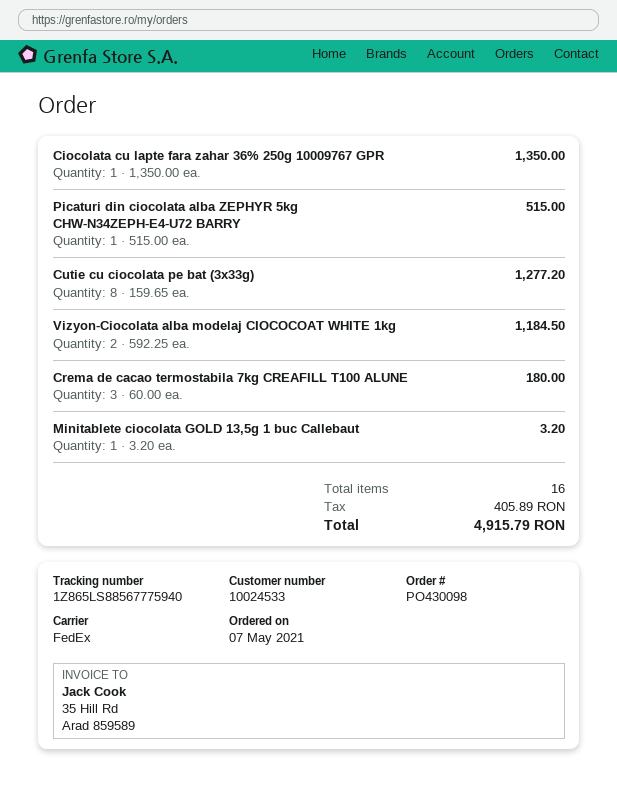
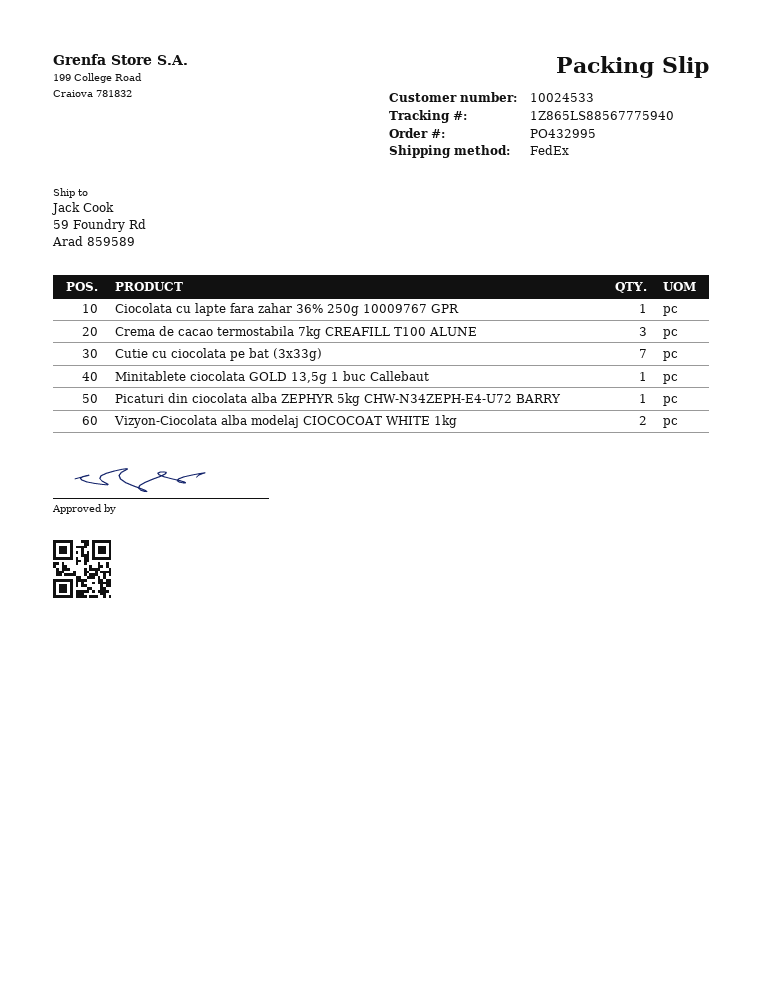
order number: PO430098 -> PO432995
Cutie cu ciocolata pe bat (3x33g): 8 -> 7

